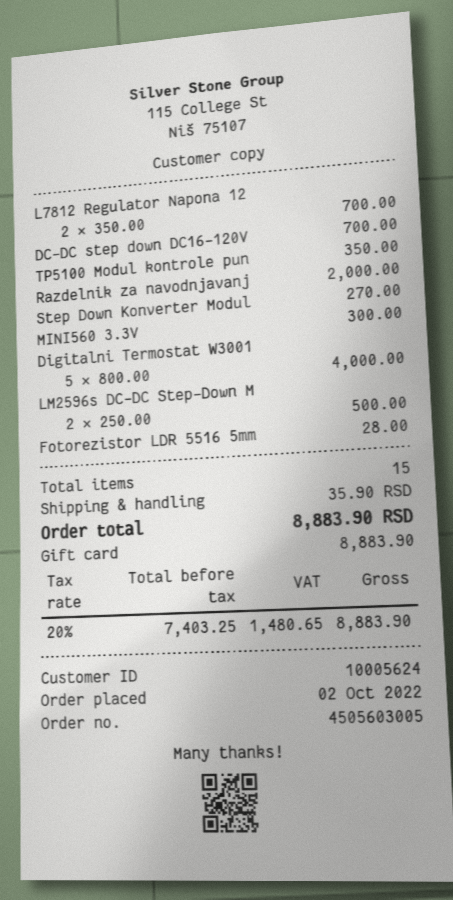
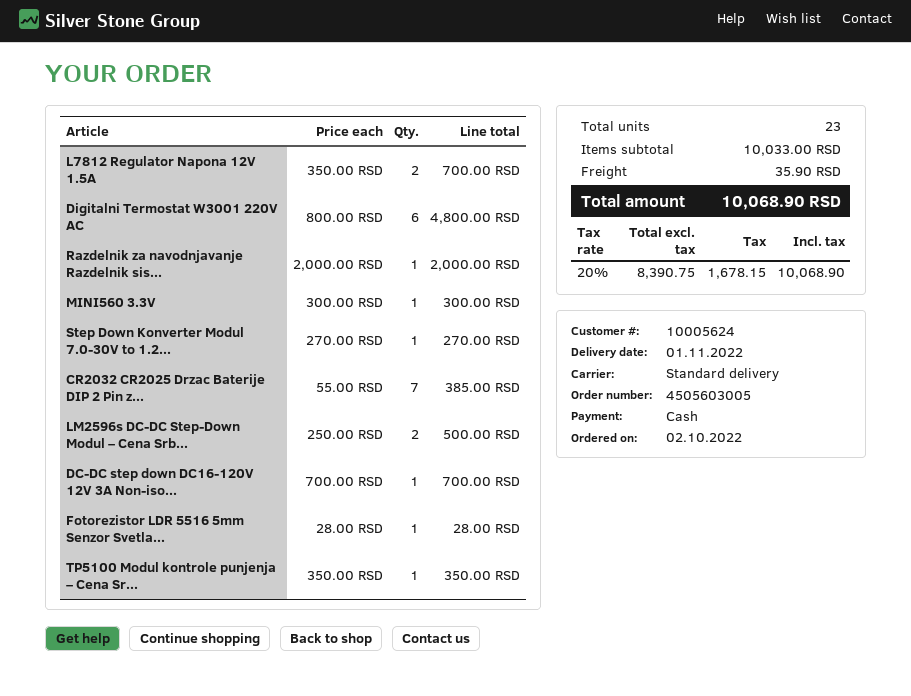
payment method: gift card -> cash
Digitalni Termostat W3001: 5 x 800.00 = 4000.00 -> 6 x 800.00 = 4800.00
CR2032 CR2025 Drzac Baterije DIP 2 Pin z...: none -> 7 x 55.00 = 385.00
total quantity: 15 -> 23
net: 7403.25 -> 8390.75
tax: 20% = 1480.65 -> 20% = 1678.15
total: 8883.90 -> 10068.90

